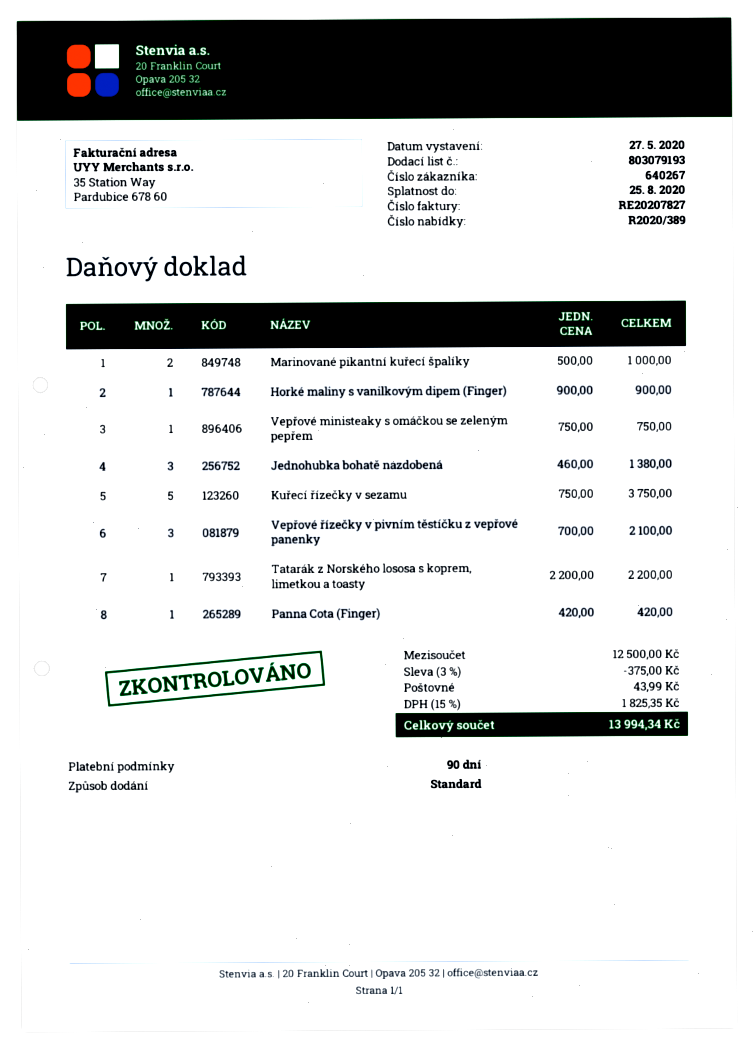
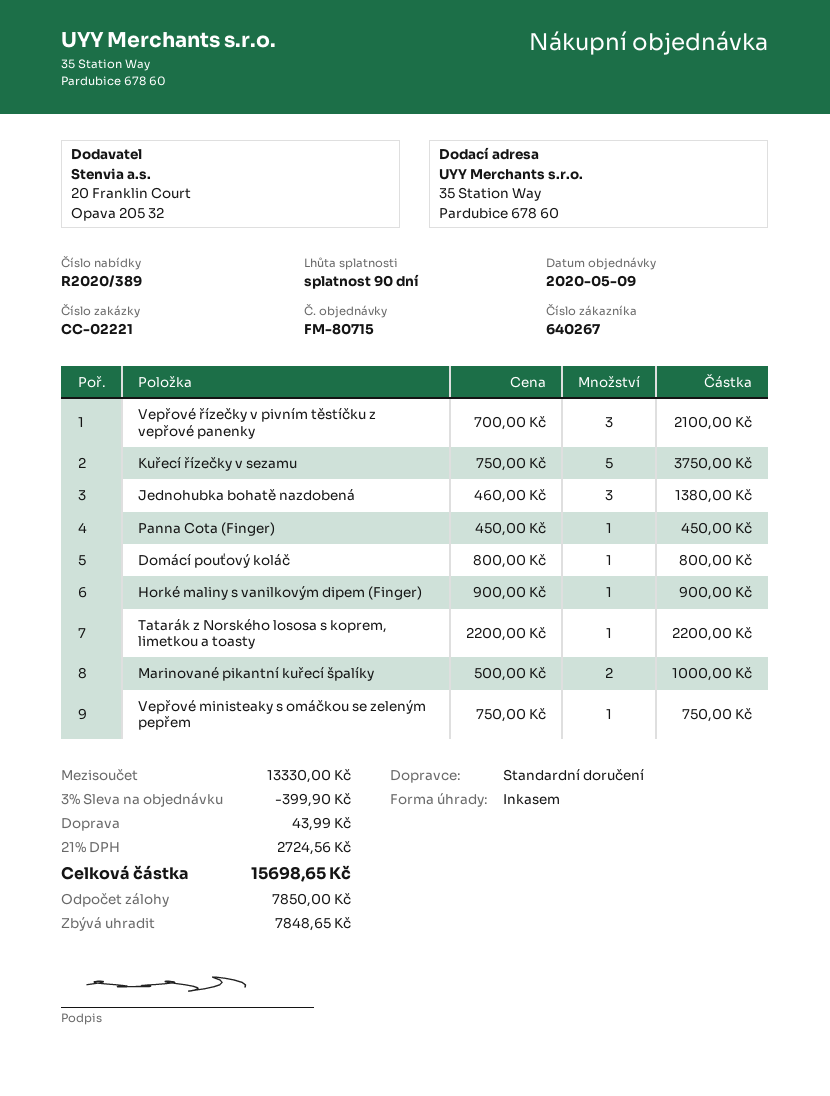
Panna Cota (Finger): 1 x 420.00 = 420.00 -> 1 x 450.00 = 450.00
Domácí pouťový koláč: none -> 1 x 800.00 = 800.00
subtotal: 12500.00 -> 13330.00
discount: 3% = 375.00 -> 3% = 399.90
tax: 15% = 1825.35 -> 21% = 2724.56
total: 13994.34 -> 15698.65

